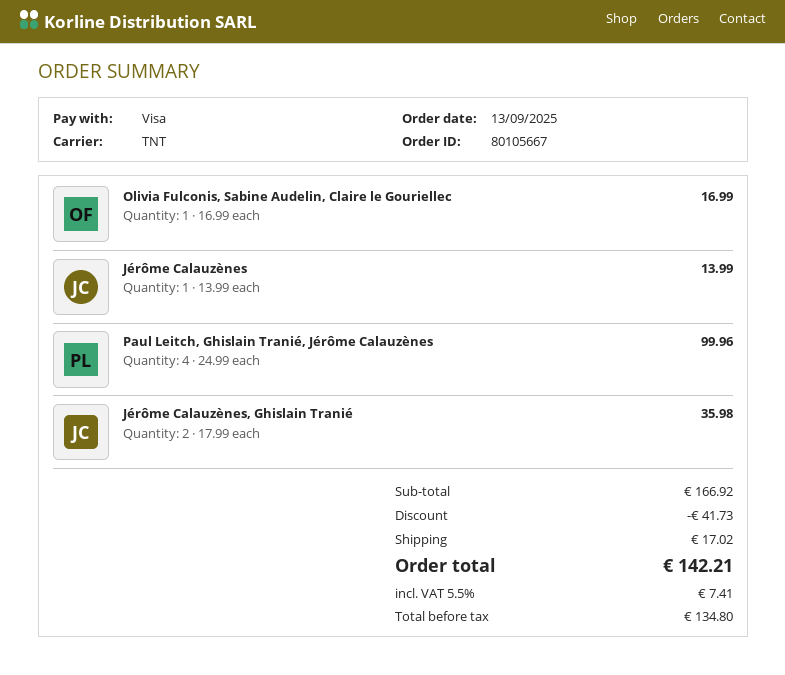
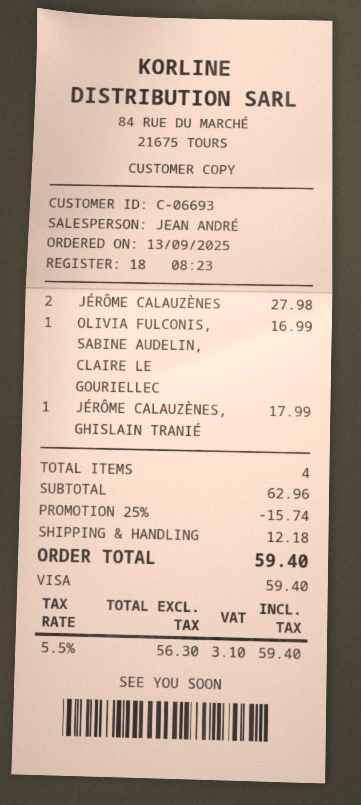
Jérôme Calauzènes: 1 for 13.99 -> 2 for 27.98
Paul Leitch, Ghislain Tranié, Jérôme Calauzènes: 4 for 99.96 -> none
Jérôme Calauzènes, Ghislain Tranié: 2 for 35.98 -> 1 for 17.99
subtotal: 166.92 -> 62.96
discount: 41.73 -> 15.74
shipping: 17.02 -> 12.18
net: 134.80 -> 56.30
tax: 5.5% = 7.41 -> 5.5% = 3.10
total: 142.21 -> 59.40

